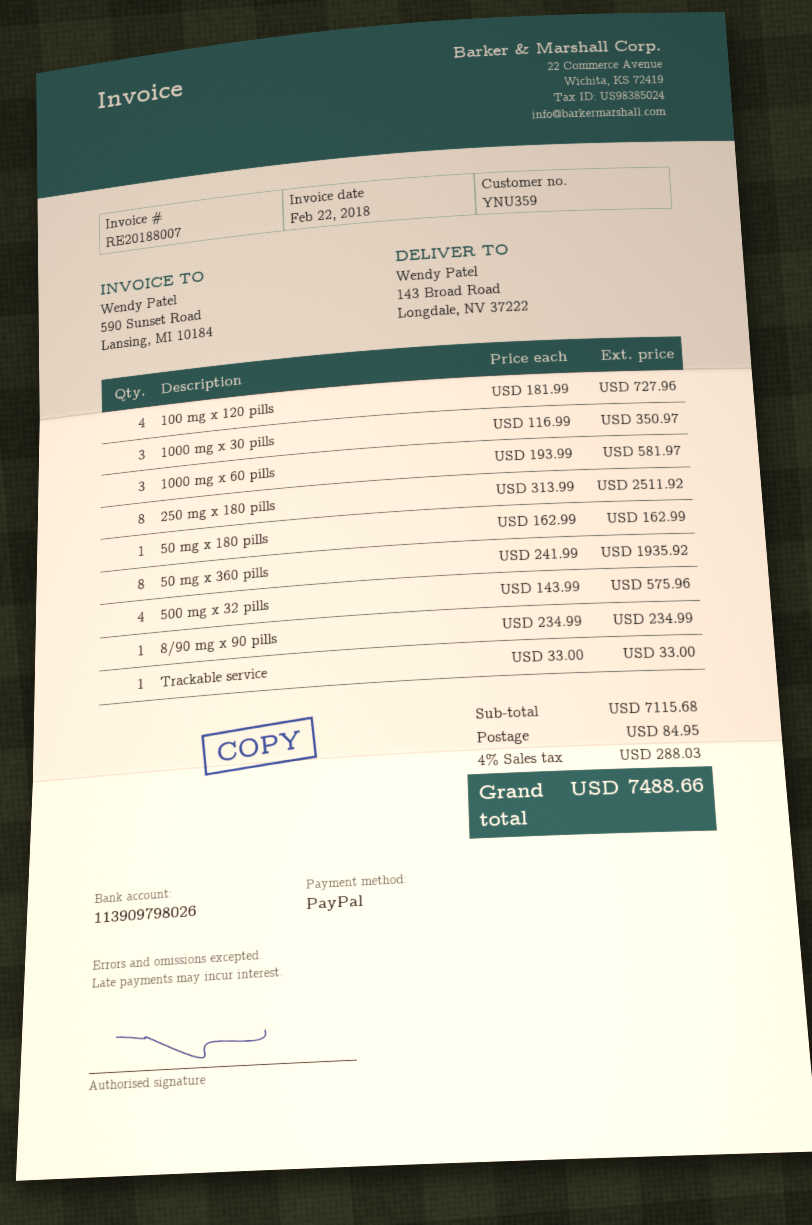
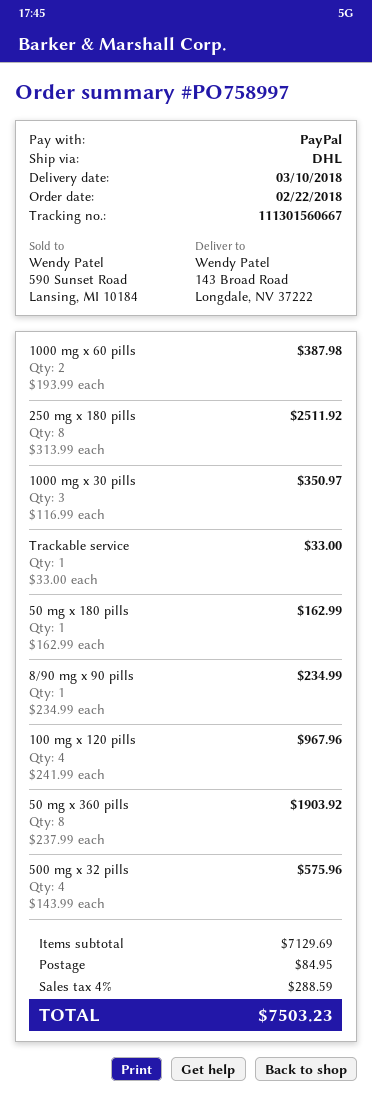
100 mg x 120 pills: 4 x 181.99 = 727.96 -> 4 x 241.99 = 967.96
1000 mg x 60 pills: 3 x 193.99 = 581.97 -> 2 x 193.99 = 387.98
50 mg x 360 pills: 8 x 241.99 = 1935.92 -> 8 x 237.99 = 1903.92
subtotal: 7115.68 -> 7129.69
tax: 4% = 288.03 -> 4% = 288.59
total: 7488.66 -> 7503.23

